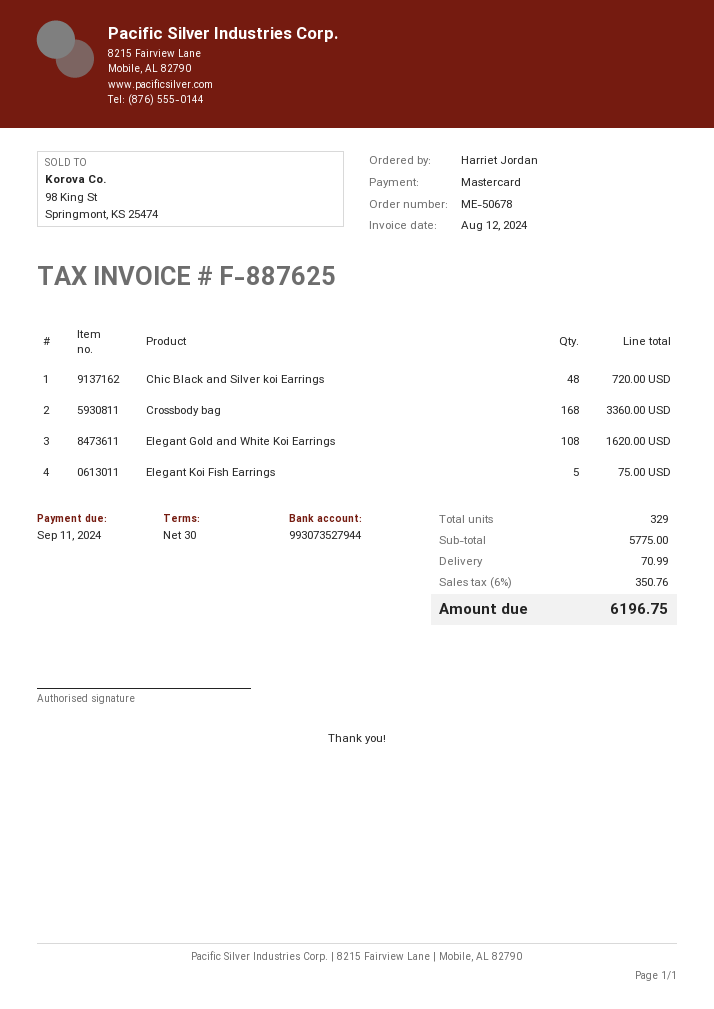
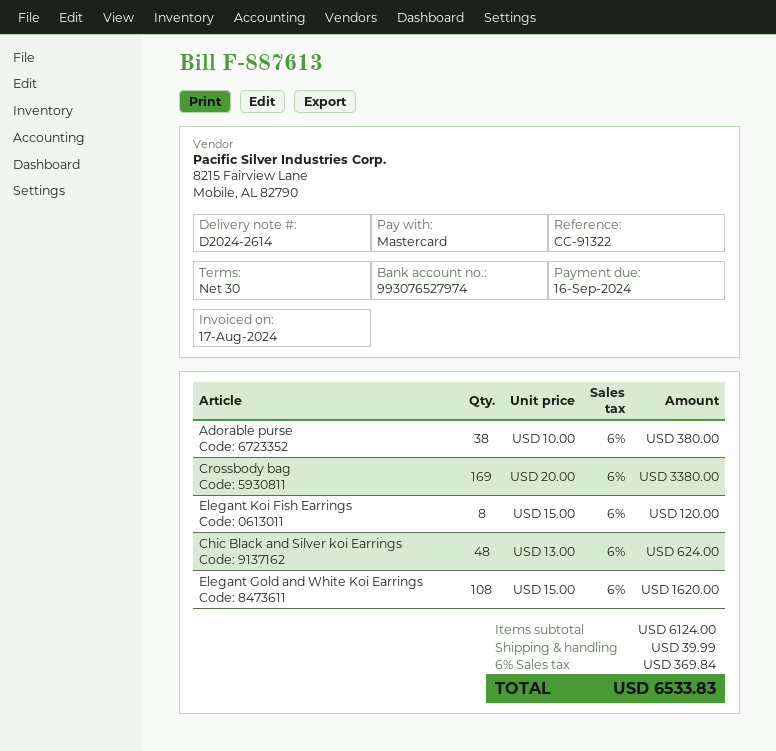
invoice number: F-887625 -> F-887613
invoice date: 2024-08-12 -> 2024-08-17
due date: 2024-09-11 -> 2024-09-16
bank account: 993073527944 -> 993076527974
Chic Black and Silver koi Earrings: 48 for 720.00 -> 48 for 624.00
Crossbody bag: 168 for 3360.00 -> 169 for 3380.00
Elegant Koi Fish Earrings: 5 for 75.00 -> 8 for 120.00
Adorable purse: none -> 38 for 380.00
subtotal: 5775.00 -> 6124.00
shipping: 70.99 -> 39.99
tax: 6% = 350.76 -> 6% = 369.84
total: 6196.75 -> 6533.83

